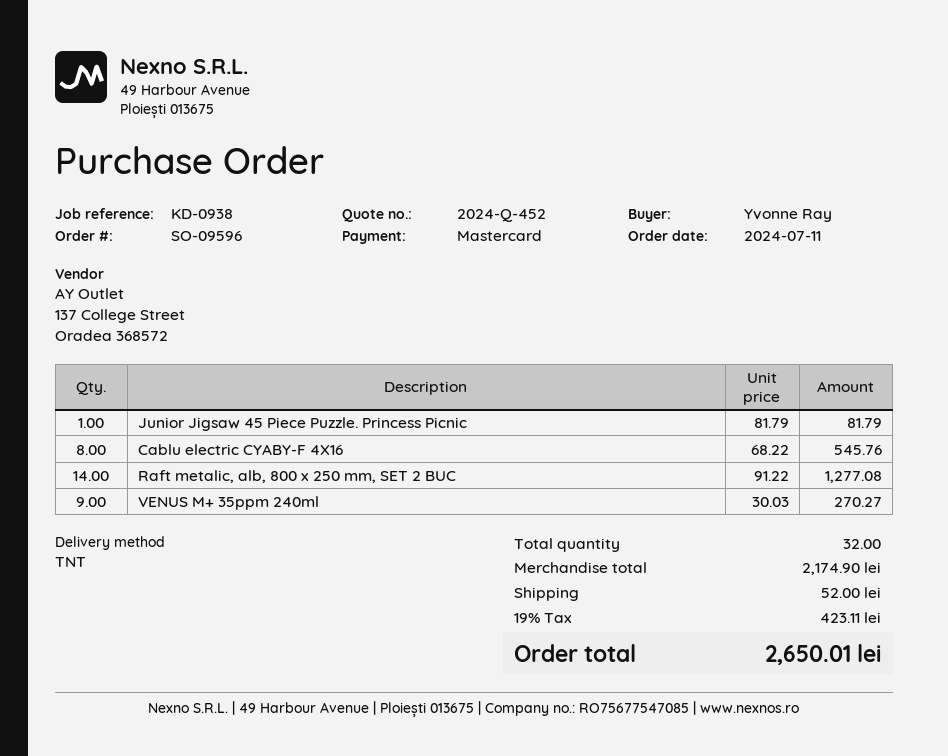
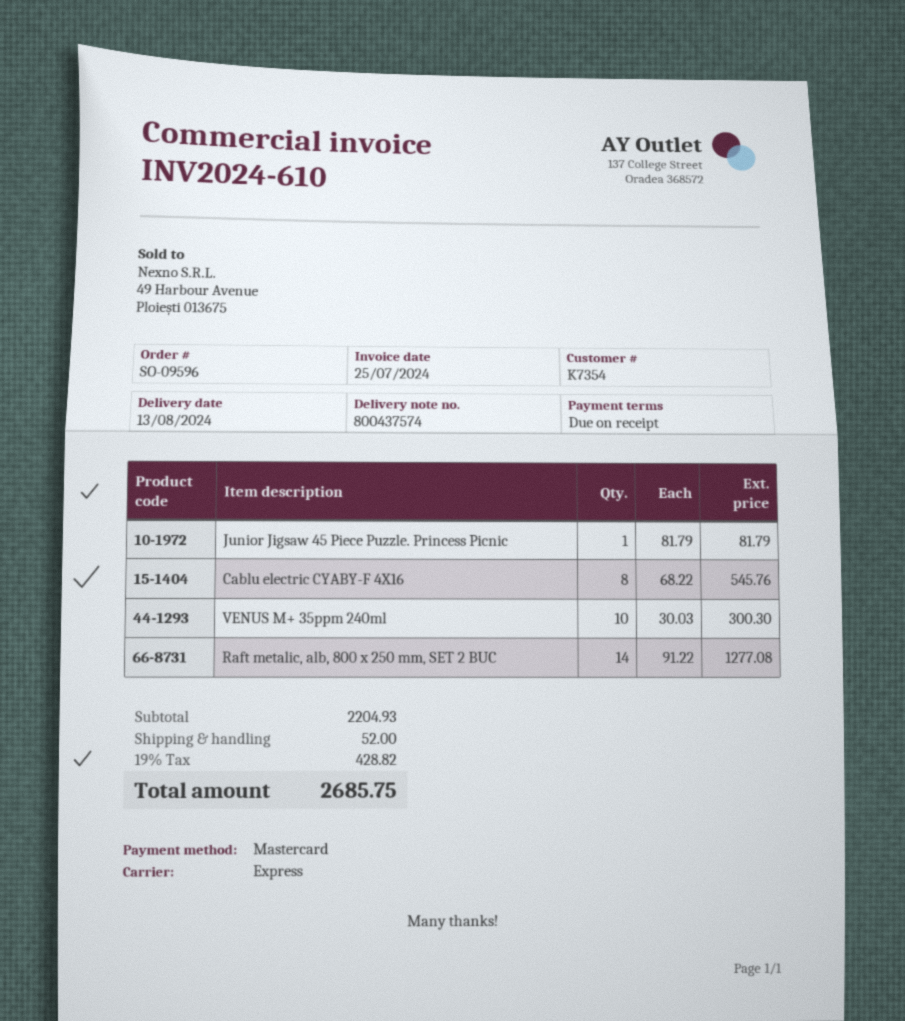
shipping method: TNT -> express
VENUS M+ 35ppm 240ml: 9 x 30.03 = 270.27 -> 10 x 30.03 = 300.30
subtotal: 2174.90 -> 2204.93
tax: 19% = 423.11 -> 19% = 428.82
total: 2650.01 -> 2685.75

